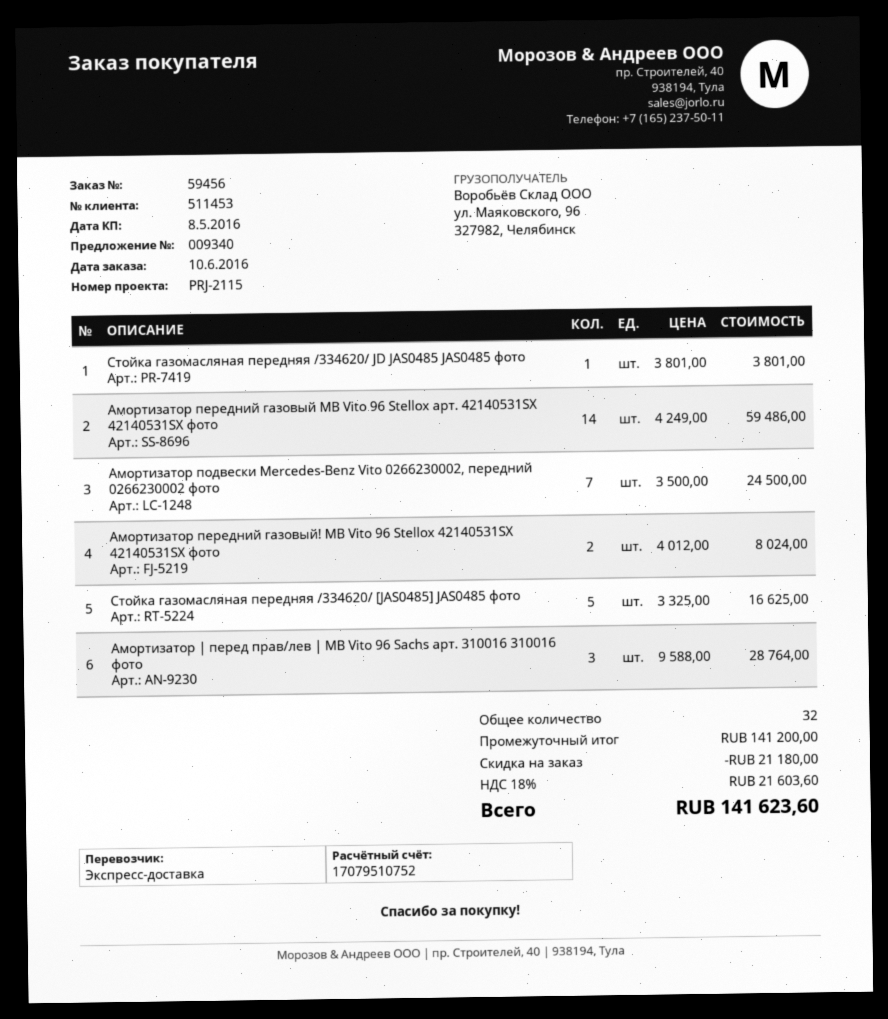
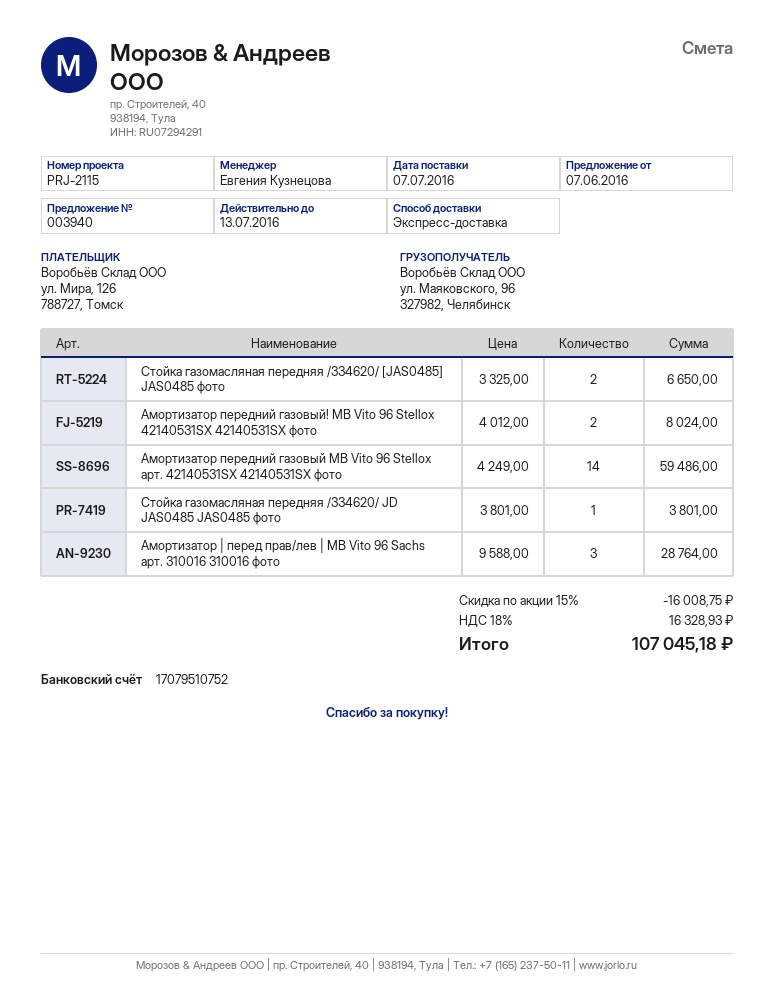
quote number: 009340 -> 003940
quote date: 2016-05-08 -> 2016-06-07
Амортизатор подвески Mercedes-Benz Vito 0266230002, передний 0266230002 фото: 7 x 3500.00 = 24500.00 -> none
Стойка газомасляная передняя /334620/ [JAS0485] JAS0485 фото: 5 x 3325.00 = 16625.00 -> 2 x 3325.00 = 6650.00
discount: 21180.00 -> 16008.75
tax: 18% = 21603.60 -> 18% = 16328.93
total: 141623.60 -> 107045.18

